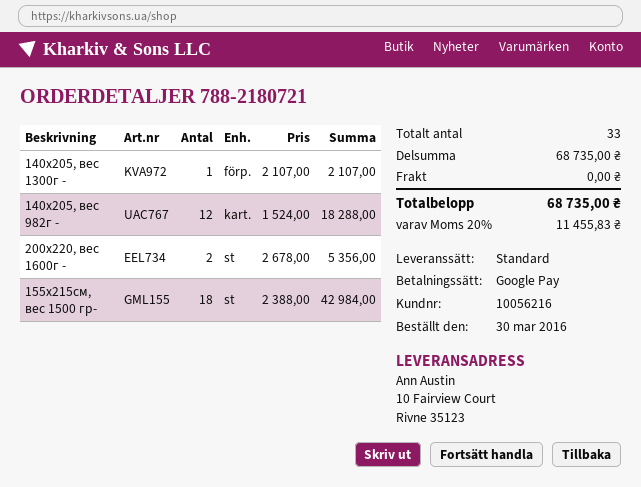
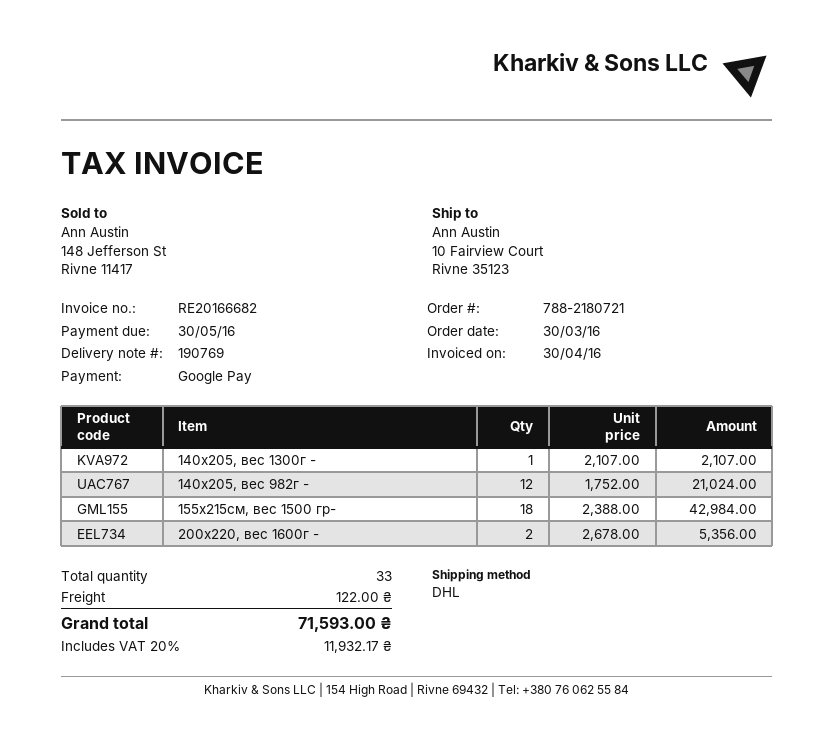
shipping method: standard -> DHL
140х205, вес 982г -: 12 x 1524.00 = 18288.00 -> 12 x 1752.00 = 21024.00
shipping: 0.00 -> 122.00
tax: 20% = 11455.83 -> 20% = 11932.17
total: 68735.00 -> 71593.00

